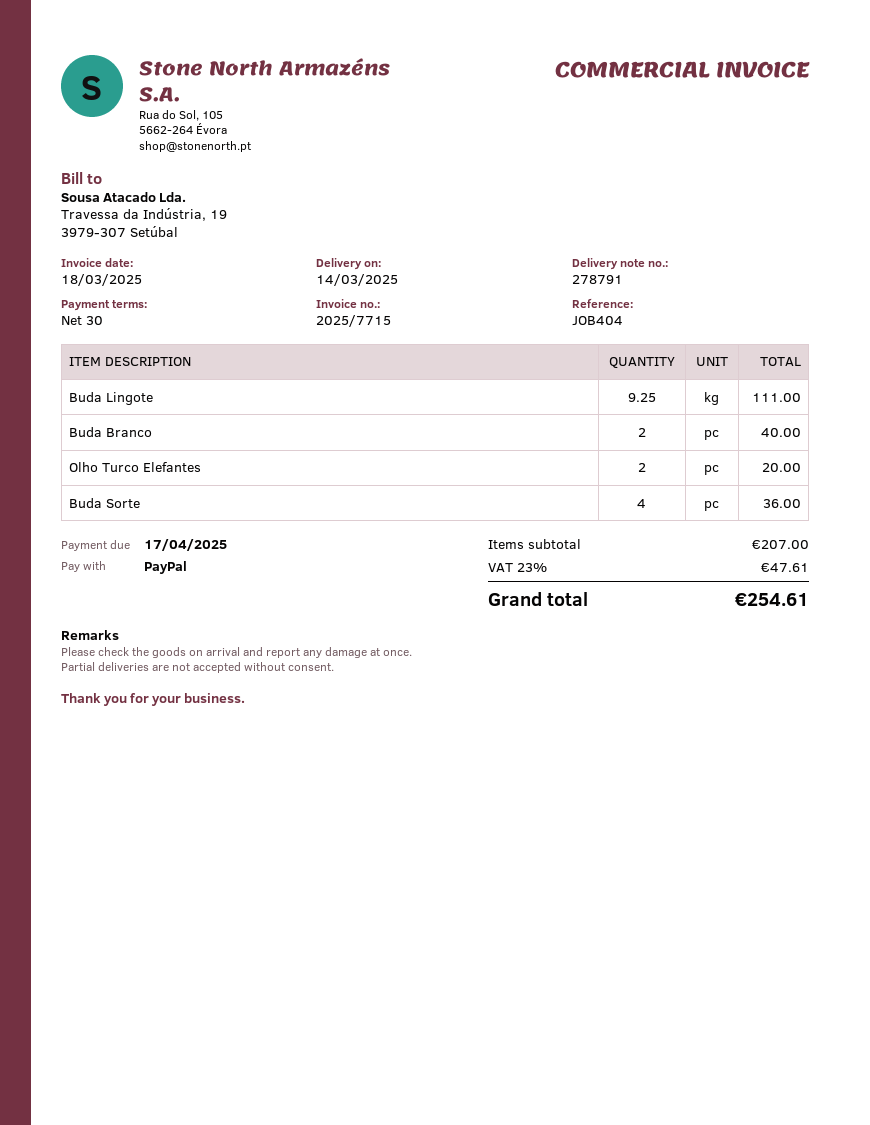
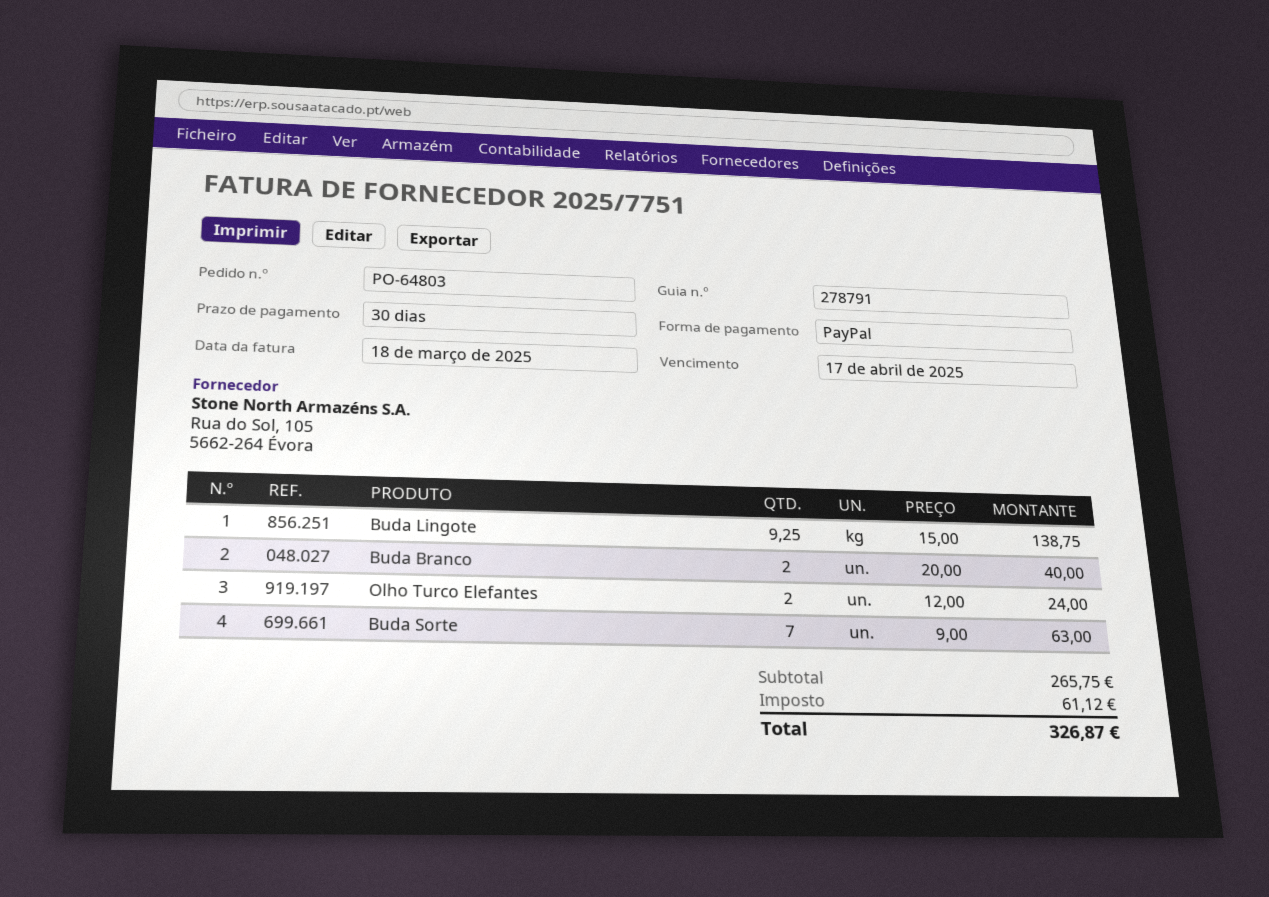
invoice number: 2025/7715 -> 2025/7751
Buda Lingote: 9.25 for 111.00 -> 9.25 for 138.75
Olho Turco Elefantes: 2 for 20.00 -> 2 for 24.00
Buda Sorte: 4 for 36.00 -> 7 for 63.00
subtotal: 207.00 -> 265.75
tax: 47.61 -> 61.12
total: 254.61 -> 326.87

